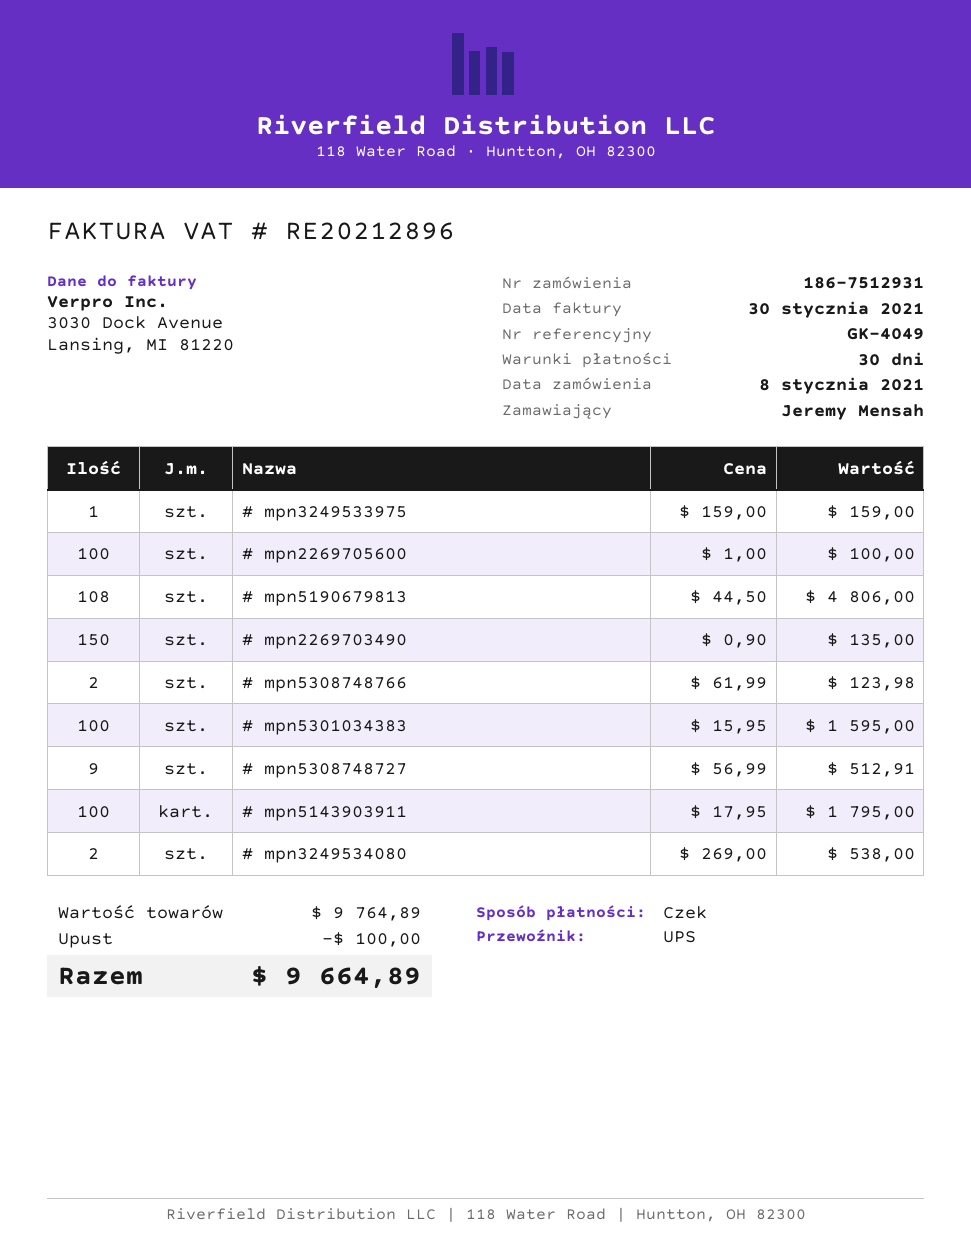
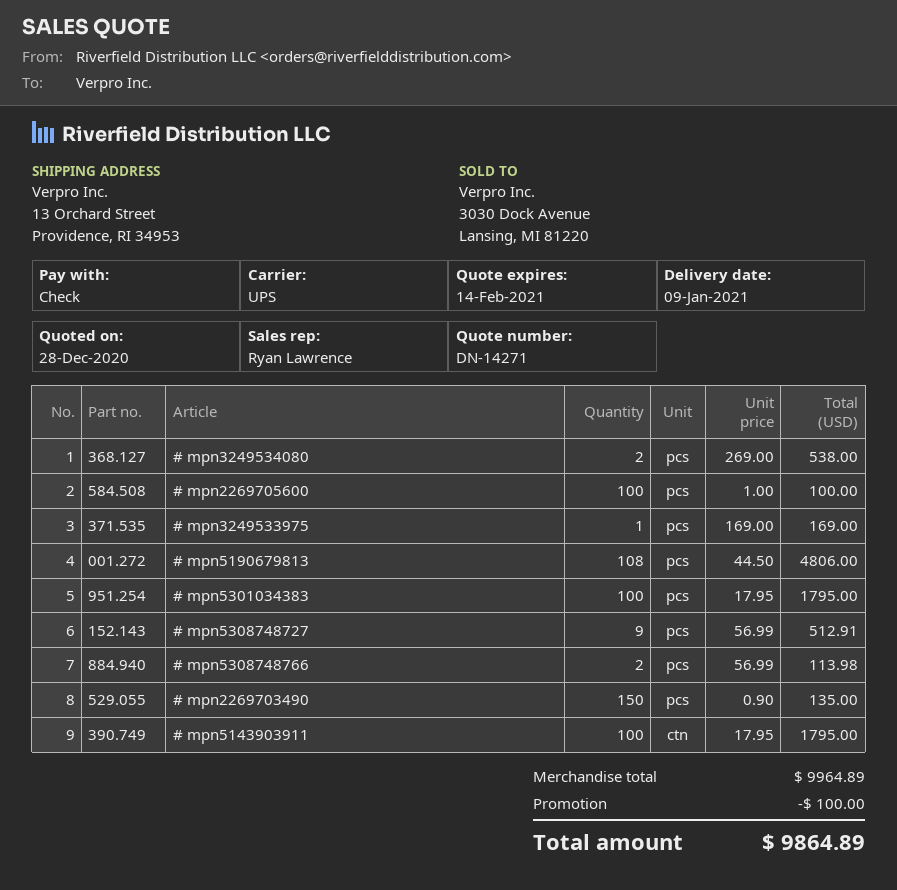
# mpn3249533975: 1 x 159.00 = 159.00 -> 1 x 169.00 = 169.00
# mpn5308748766: 2 x 61.99 = 123.98 -> 2 x 56.99 = 113.98
# mpn5301034383: 100 x 15.95 = 1595.00 -> 100 x 17.95 = 1795.00
subtotal: 9764.89 -> 9964.89
total: 9664.89 -> 9864.89

